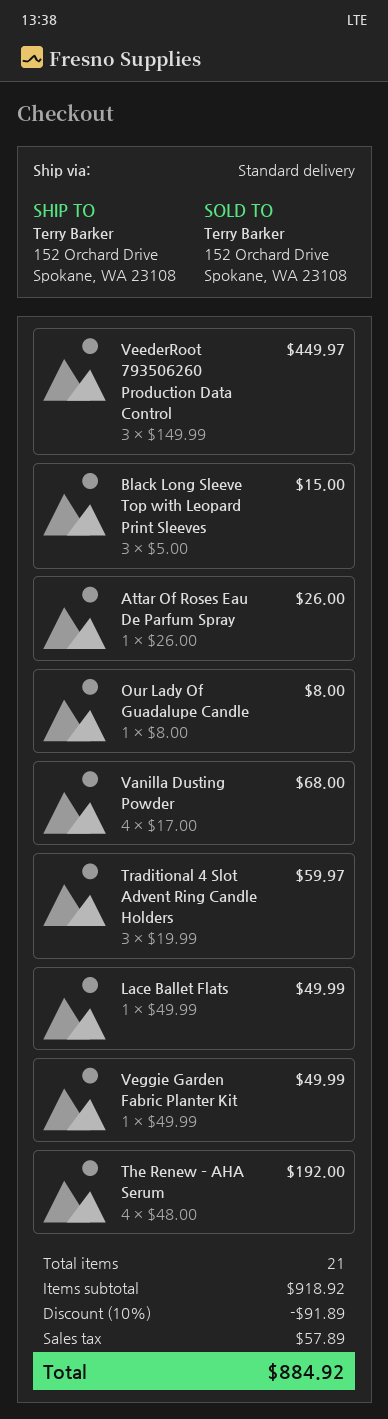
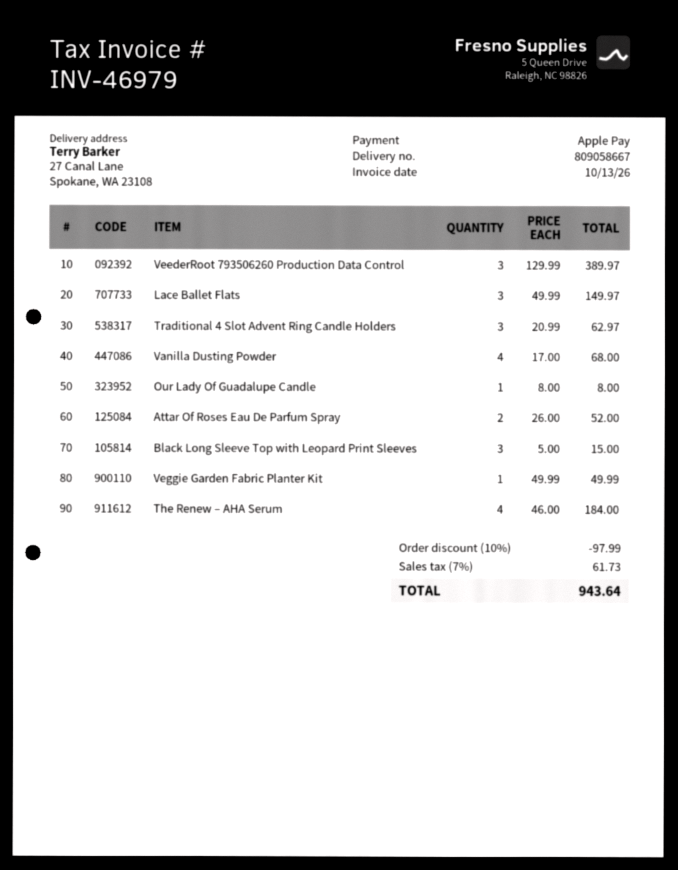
ship to: 152 Orchard Drive, Spokane, WA 23108 -> 27 Canal Lane, Spokane, WA 23108
VeederRoot 793506260 Production Data Control: 3 x 149.99 = 449.97 -> 3 x 129.99 = 389.97
Attar Of Roses Eau De Parfum Spray: 1 x 26.00 = 26.00 -> 2 x 26.00 = 52.00
Traditional 4 Slot Advent Ring Candle Holders: 3 x 19.99 = 59.97 -> 3 x 20.99 = 62.97
Lace Ballet Flats: 1 x 49.99 = 49.99 -> 3 x 49.99 = 149.97
The Renew – AHA Serum: 4 x 48.00 = 192.00 -> 4 x 46.00 = 184.00
discount: 10% = 91.89 -> 10% = 97.99
tax: 57.89 -> 61.73
total: 884.92 -> 943.64

